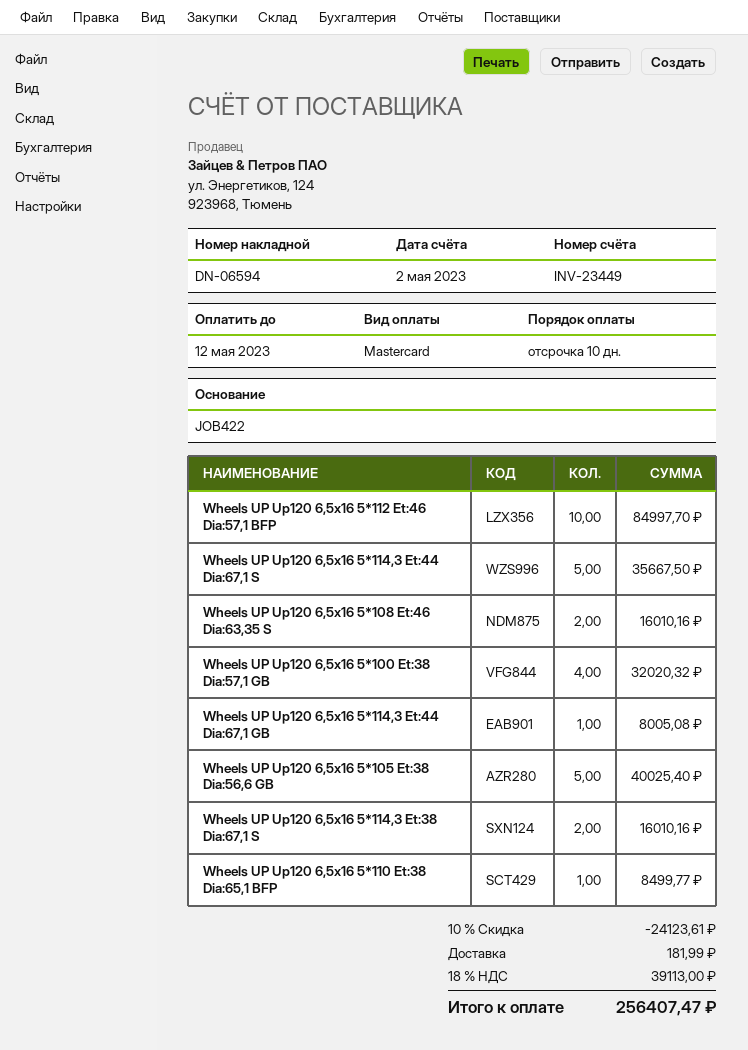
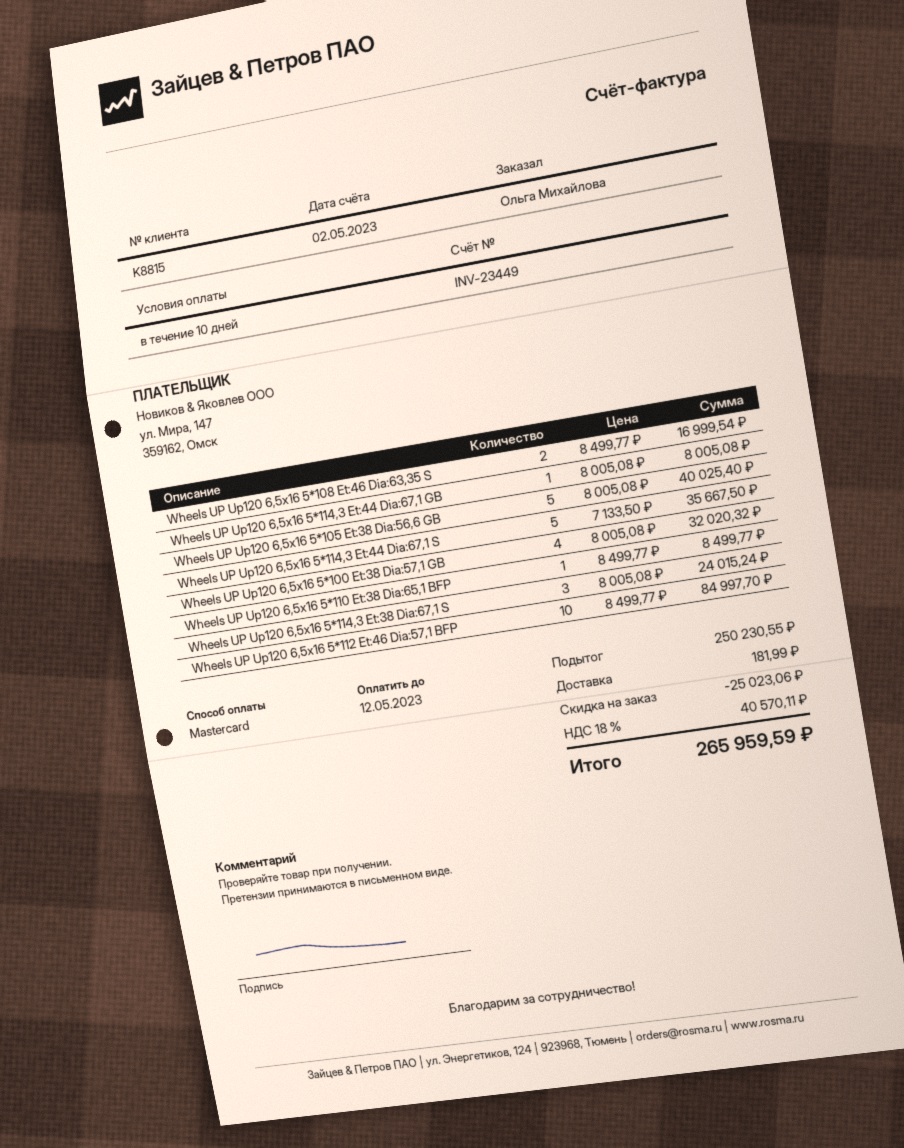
Wheels UP Up120 6,5x16 5*108 Et:46 Dia:63,35 S: 2 for 16010.16 -> 2 for 16999.54
Wheels UP Up120 6,5x16 5*114,3 Et:38 Dia:67,1 S: 2 for 16010.16 -> 3 for 24015.24
discount: 24123.61 -> 25023.06
tax: 18% = 39113.00 -> 18% = 40570.11
total: 256407.47 -> 265959.59

